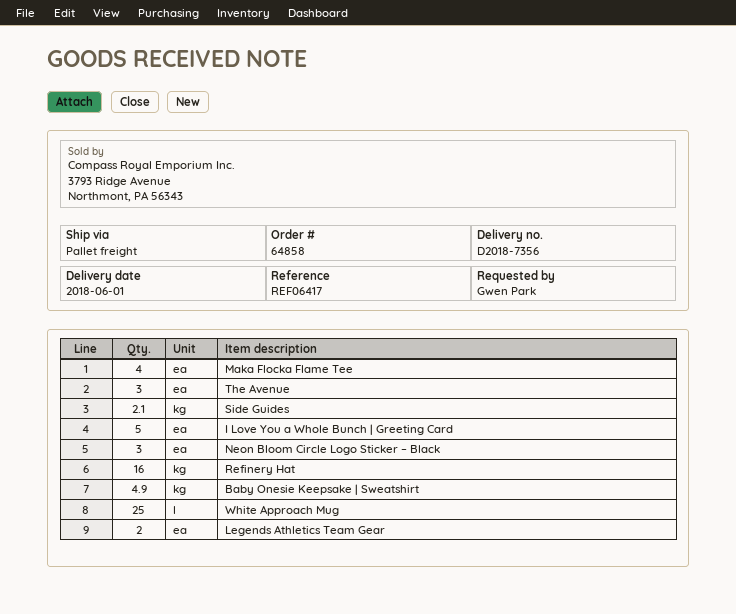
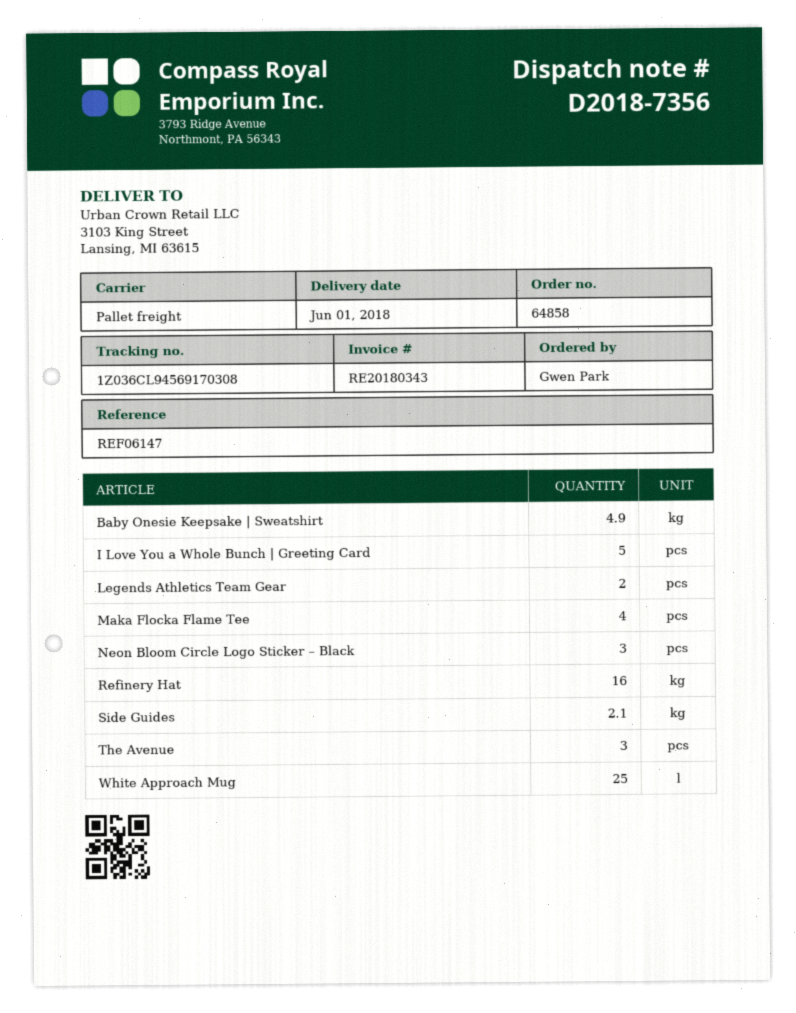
reference: REF06417 -> REF06147

